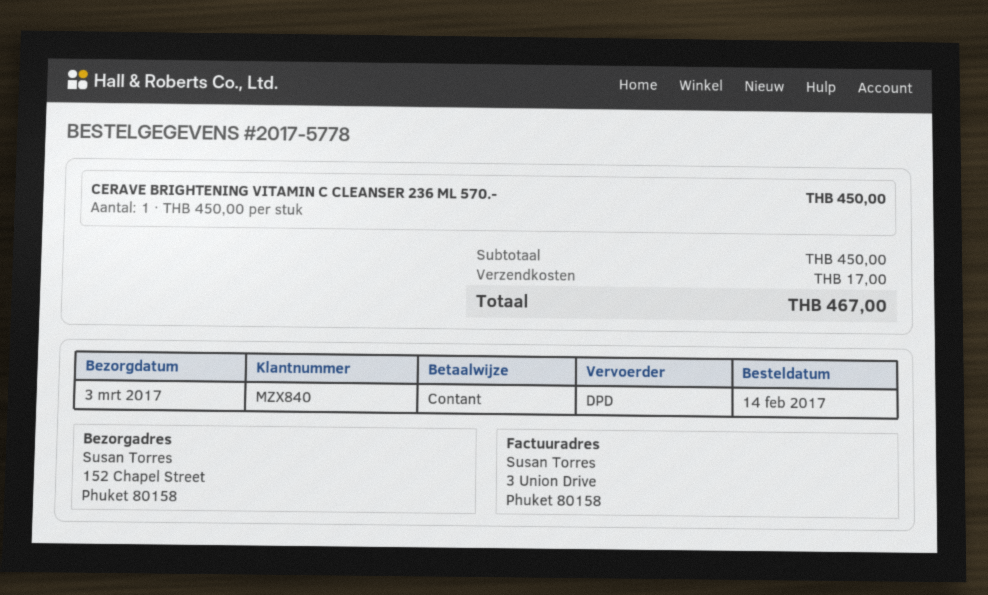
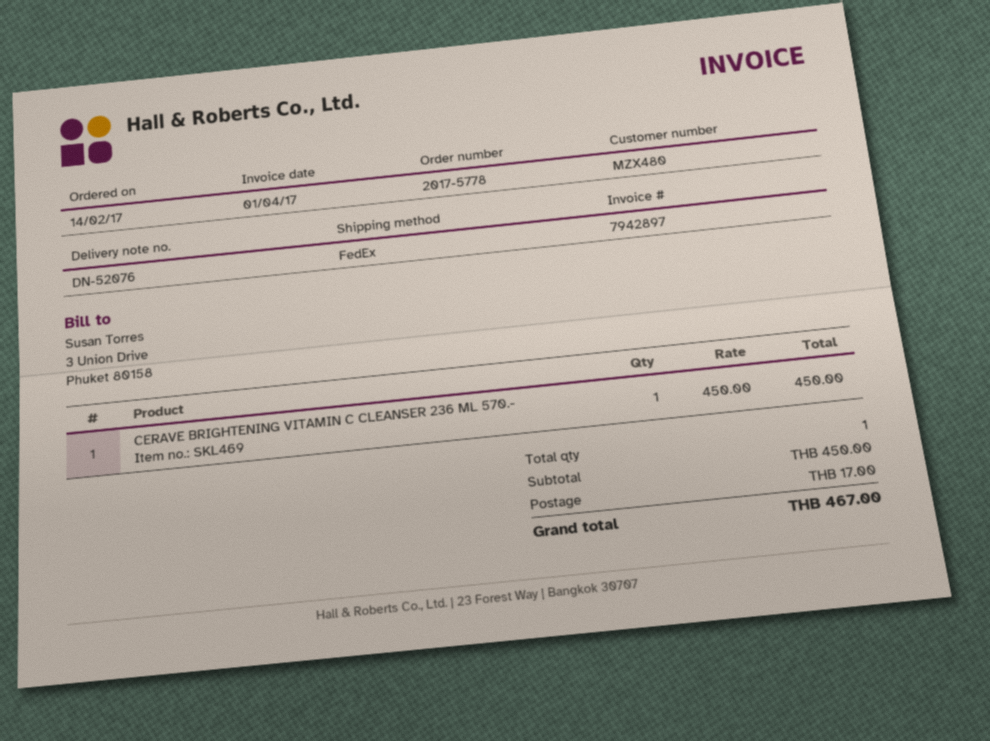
customer number: MZX840 -> MZX480
shipping method: DPD -> FedEx

